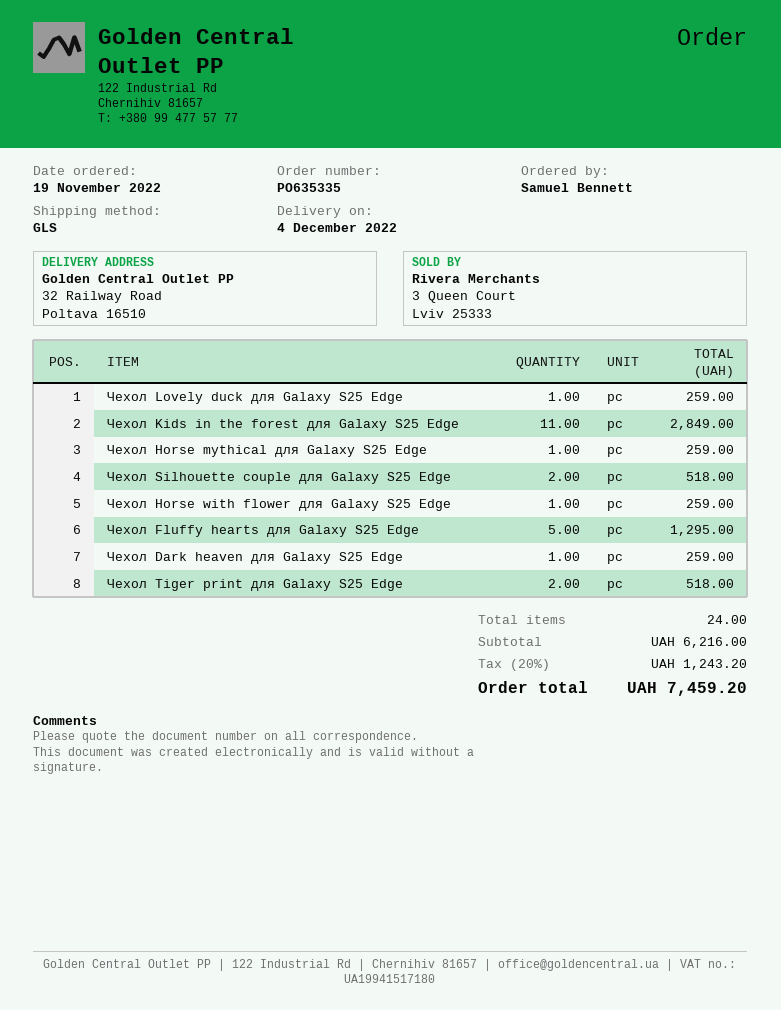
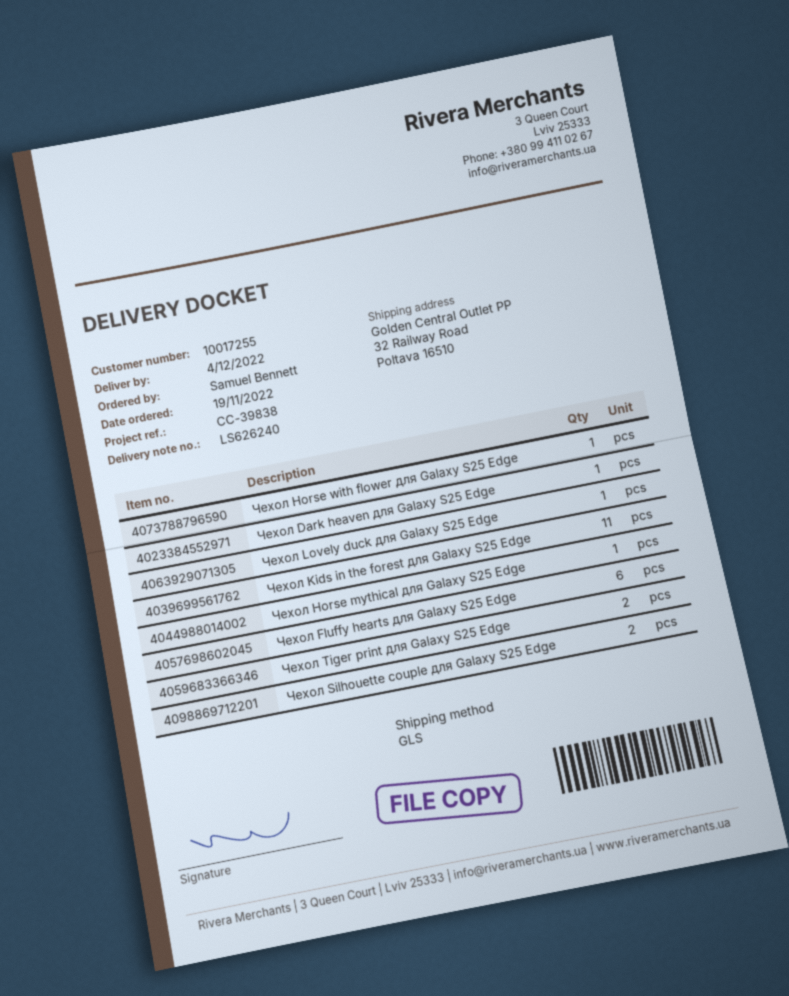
Чехол Fluffy hearts для Galaxy S25 Edge: 5 -> 6

